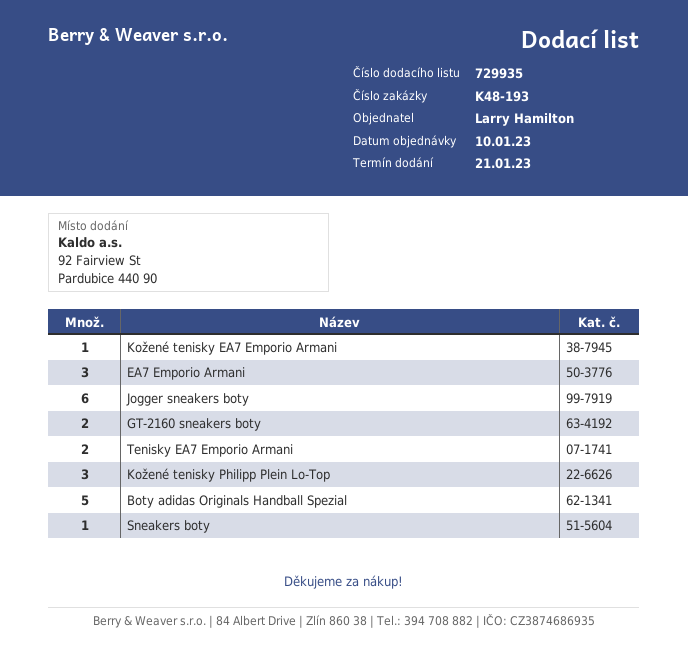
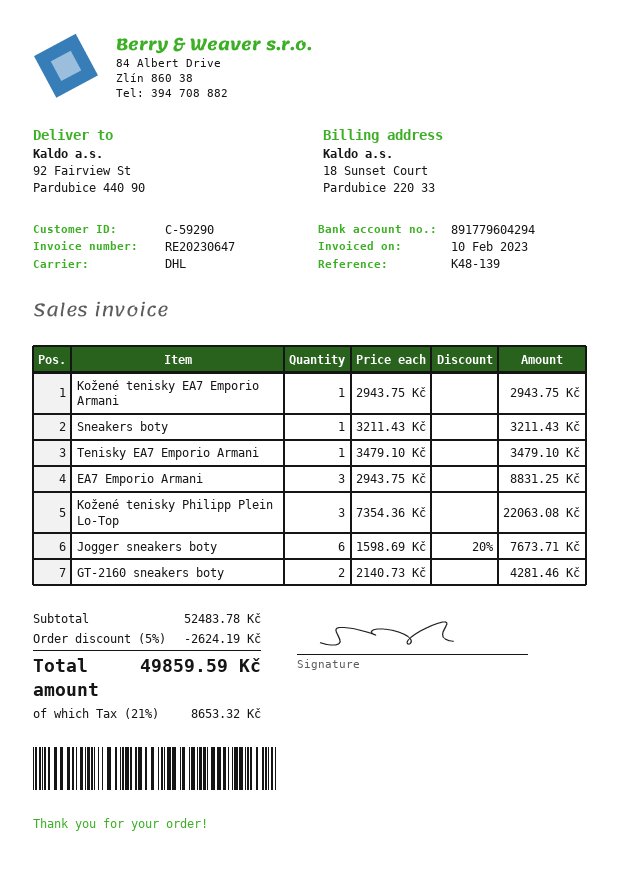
reference: K48-193 -> K48-139
Tenisky EA7 Emporio Armani: 2 -> 1
Boty adidas Originals Handball Spezial: 5 -> none

